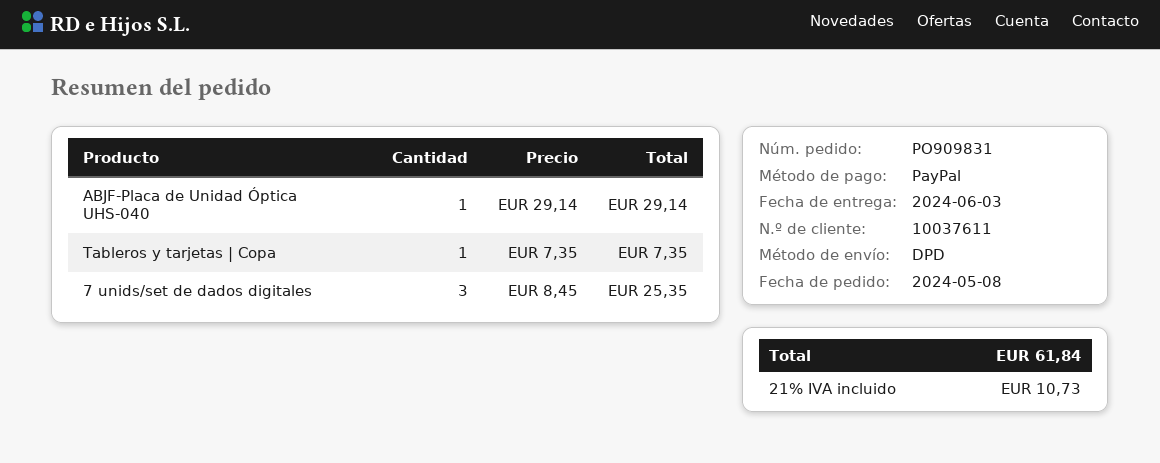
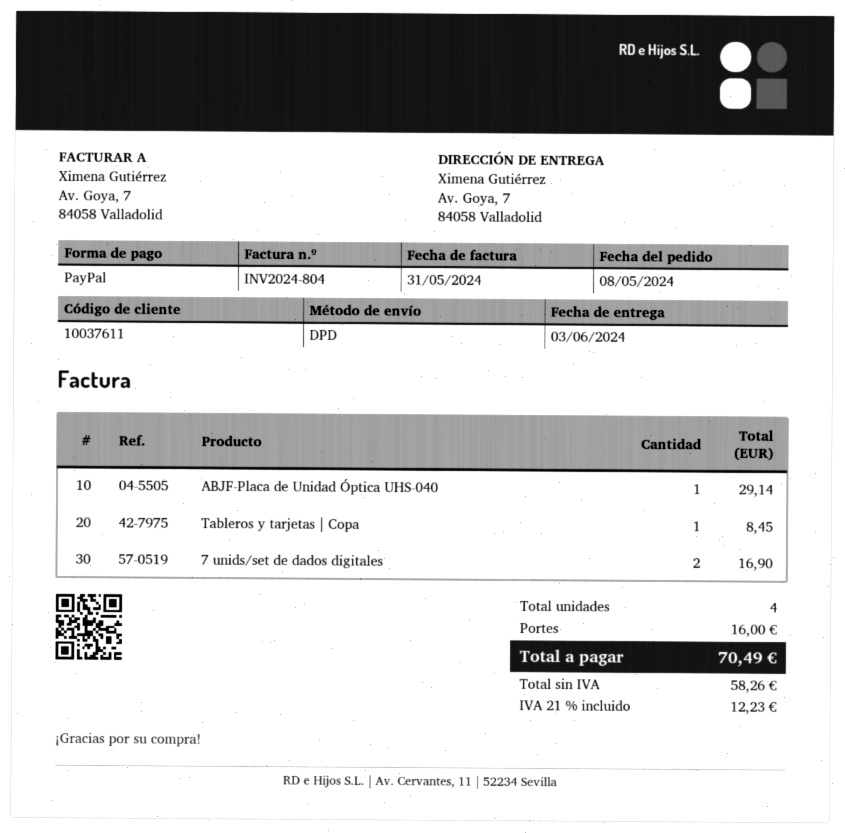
Tableros y tarjetas | Copa: 1 for 7.35 -> 1 for 8.45
7 unids/set de dados digitales: 3 for 25.35 -> 2 for 16.90
shipping: none -> 16.00
tax: 21% = 10.73 -> 21% = 12.23
total: 61.84 -> 70.49

